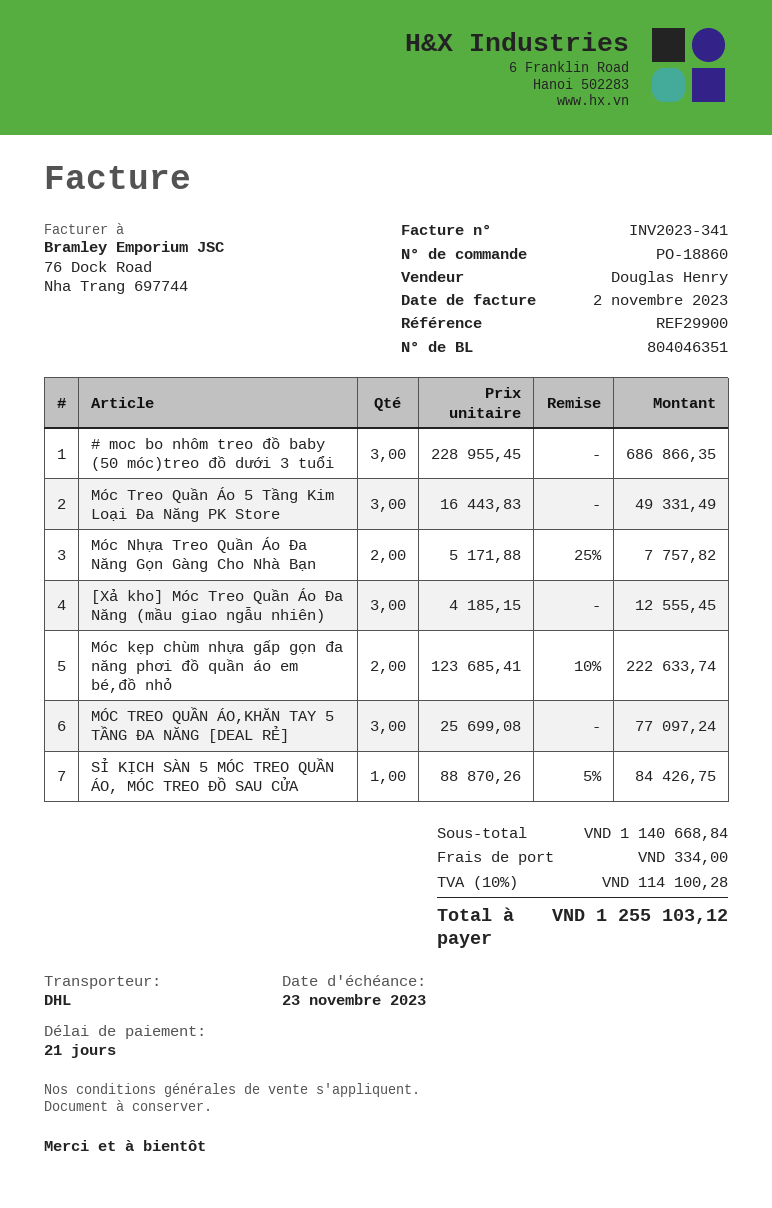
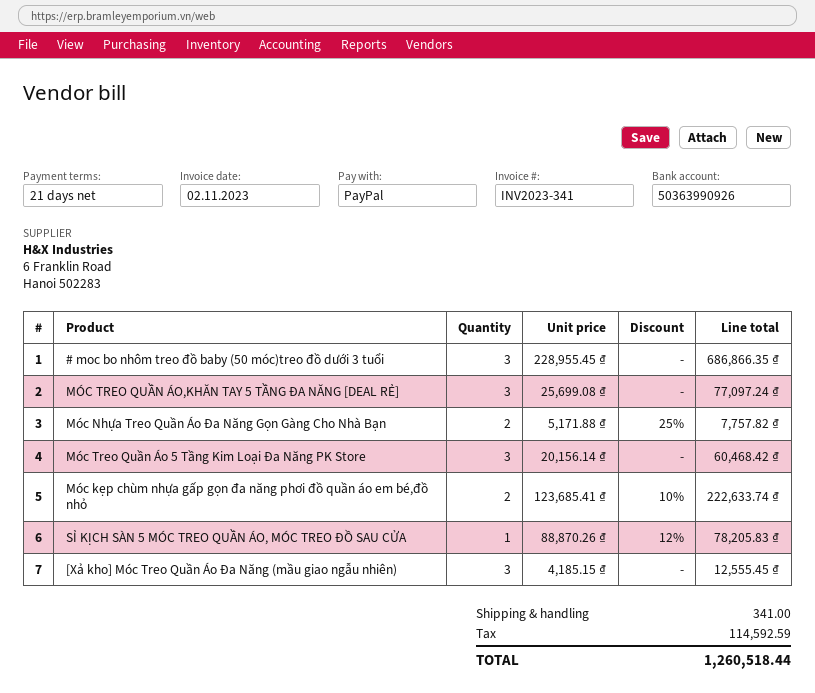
Móc Treo Quần Áo 5 Tầng Kim Loại Đa Năng PK Store: 3 x 16443.83 = 49331.49 -> 3 x 20156.14 = 60468.42
SỈ KỊCH SÀN 5 MÓC TREO QUẦN ÁO, MÓC TREO ĐỒ SAU CỬA: 1 x 88870.26 - 5% = 84426.75 -> 1 x 88870.26 - 12% = 78205.83
shipping: 334.00 -> 341.00
tax: 114100.28 -> 114592.59
total: 1255103.12 -> 1260518.44

